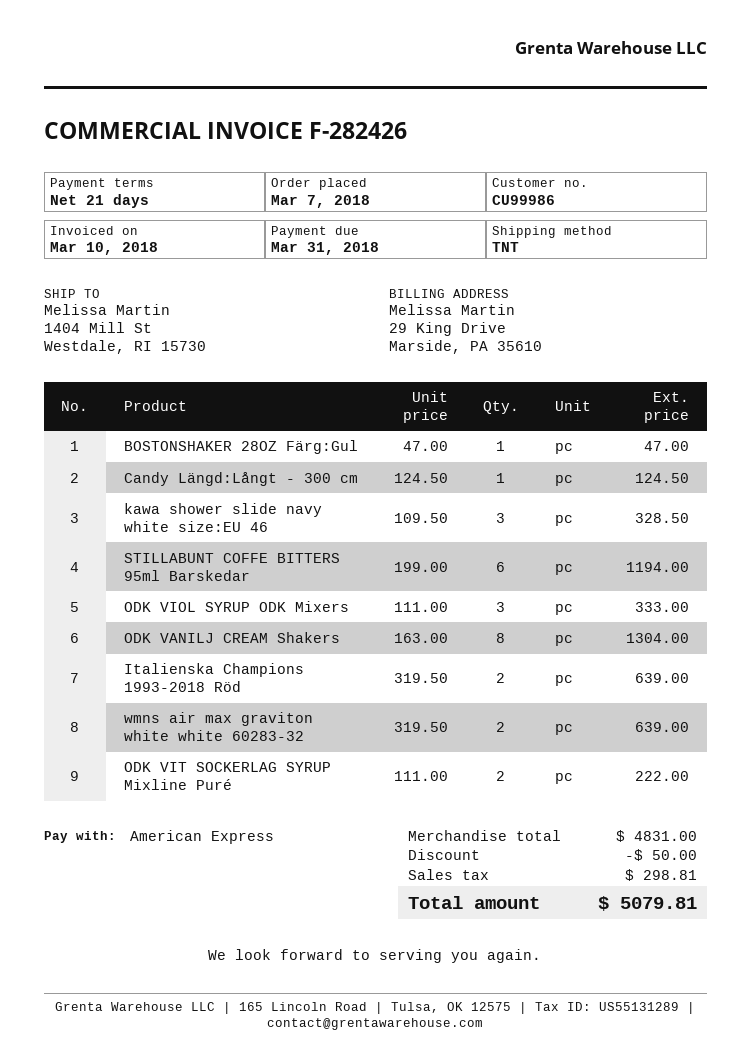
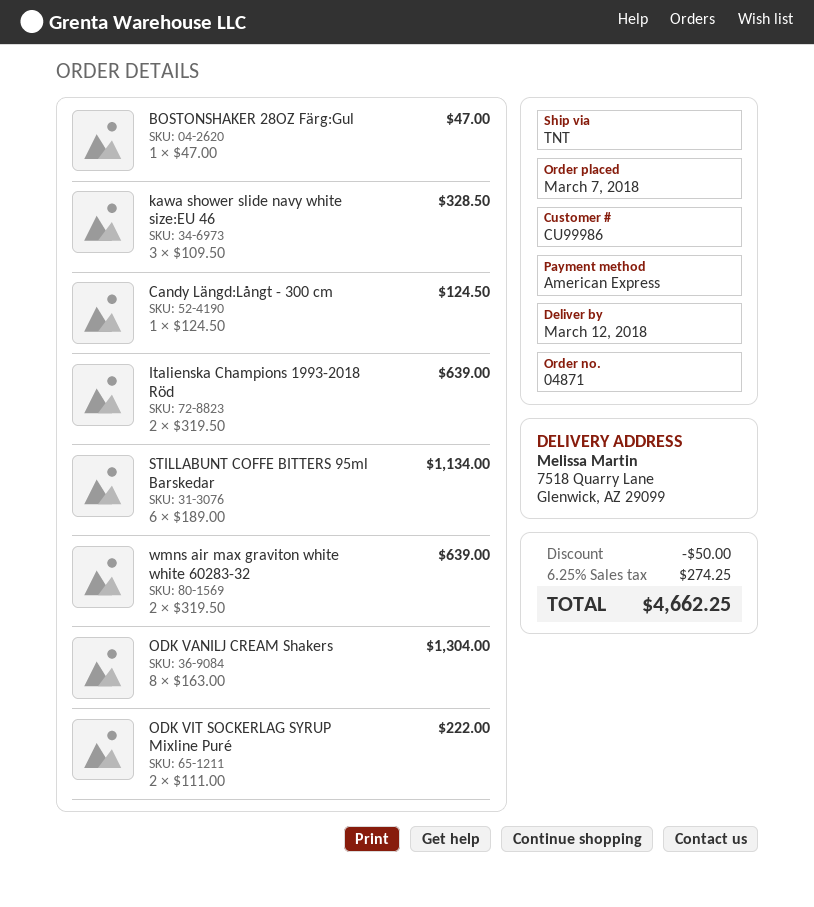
ship to: 1404 Mill St, Westdale, RI 15730 -> 7518 Quarry Lane, Glenwick, AZ 29099
STILLABUNT COFFE BITTERS 95ml Barskedar: 6 x 199.00 = 1194.00 -> 6 x 189.00 = 1134.00
ODK VIOL SYRUP ODK Mixers: 3 x 111.00 = 333.00 -> none
tax: 298.81 -> 274.25
total: 5079.81 -> 4662.25

